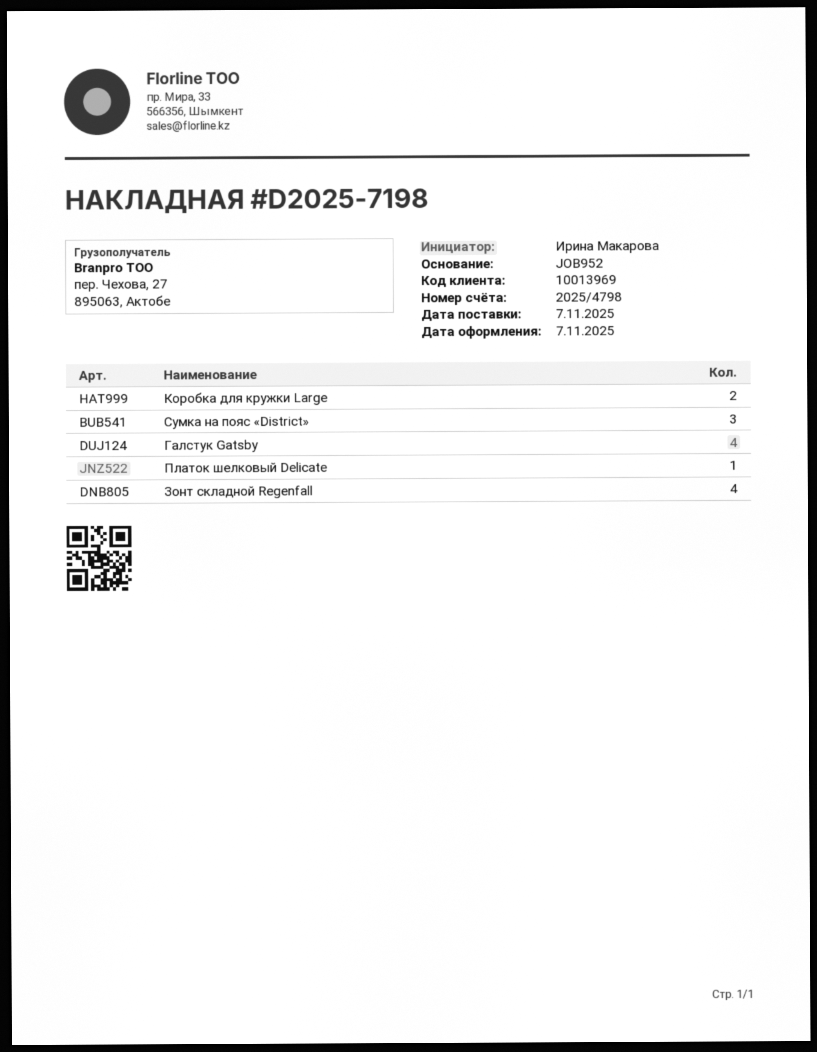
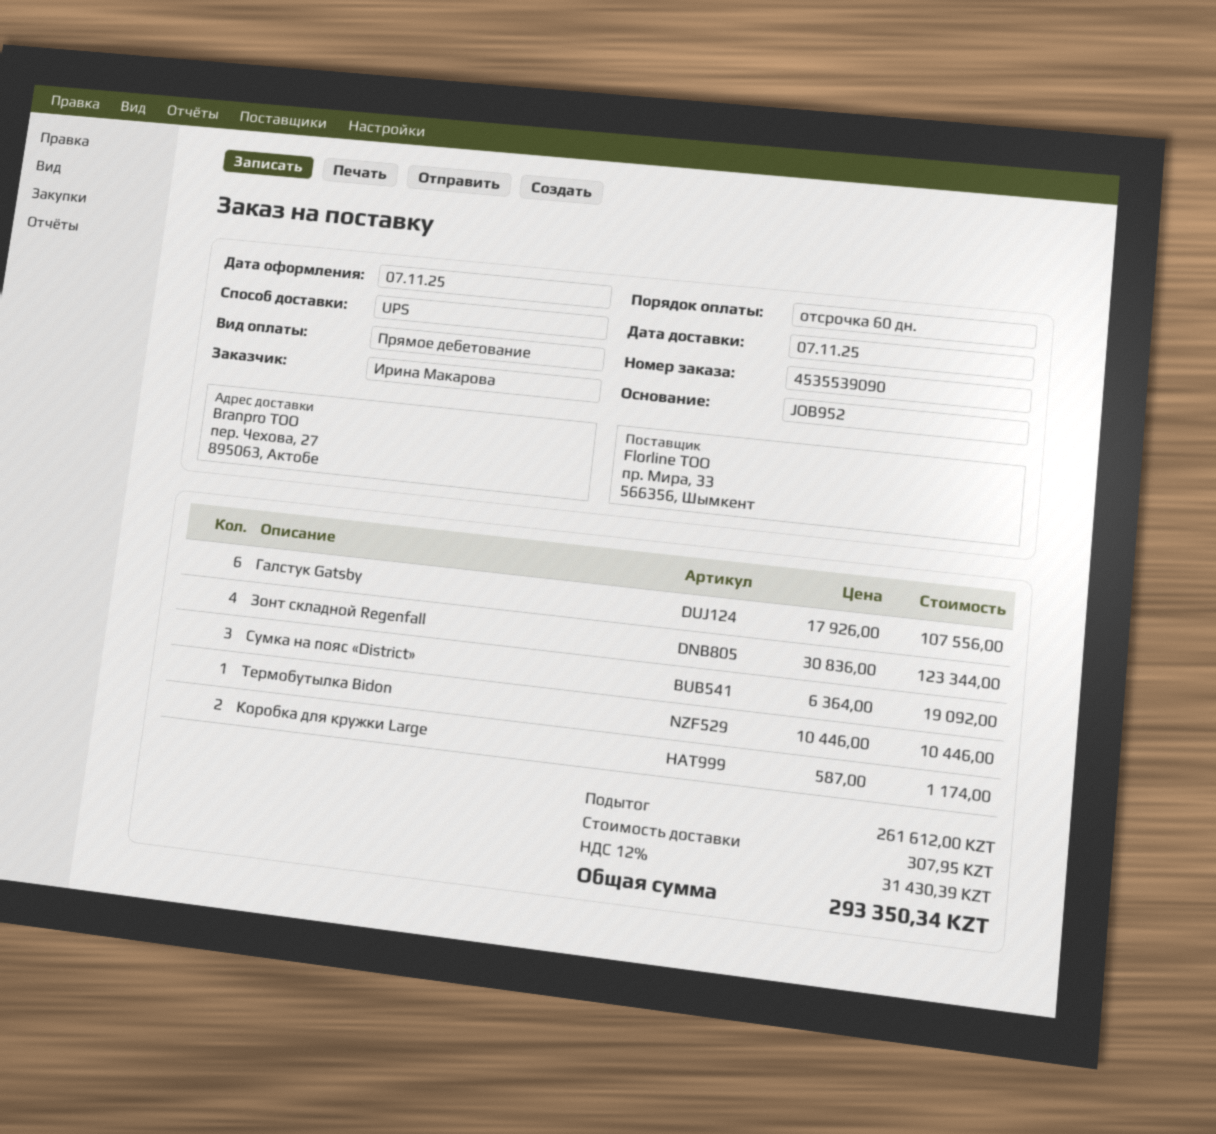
Галстук Gatsby: 4 -> 6
Платок шелковый Delicate: 1 -> none
Термобутылка Bidon: none -> 1

